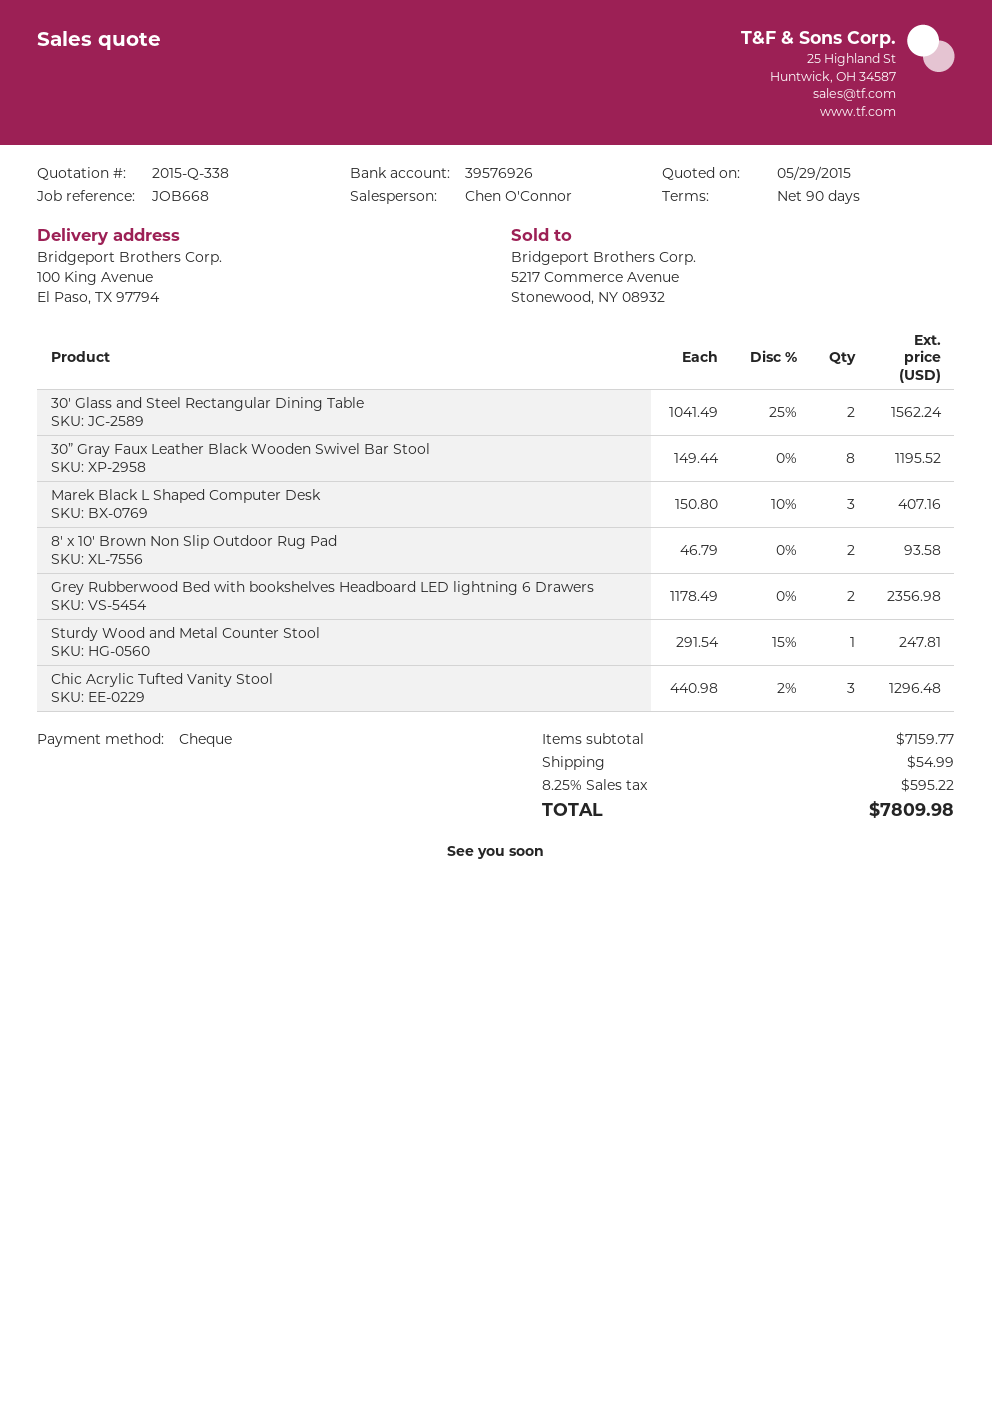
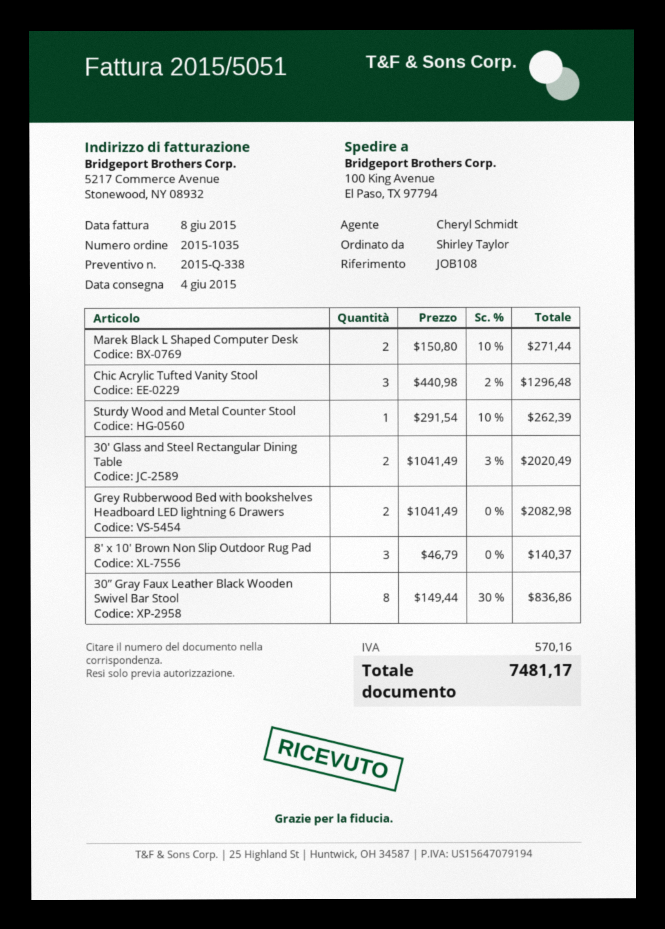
reference: JOB668 -> JOB108
sales rep: Chen O'Connor -> Cheryl Schmidt
30' Glass and Steel Rectangular Dining Table: 2 x 1041.49 - 25% = 1562.24 -> 2 x 1041.49 - 3% = 2020.49
30” Gray Faux Leather Black Wooden Swivel Bar Stool: 8 x 149.44 = 1195.52 -> 8 x 149.44 - 30% = 836.86
Marek Black L Shaped Computer Desk: 3 x 150.80 - 10% = 407.16 -> 2 x 150.80 - 10% = 271.44
8' x 10' Brown Non Slip Outdoor Rug Pad: 2 x 46.79 = 93.58 -> 3 x 46.79 = 140.37
Grey Rubberwood Bed with bookshelves Headboard LED lightning 6 Drawers: 2 x 1178.49 = 2356.98 -> 2 x 1041.49 = 2082.98
Sturdy Wood and Metal Counter Stool: 1 x 291.54 - 15% = 247.81 -> 1 x 291.54 - 10% = 262.39
shipping: 54.99 -> none
tax: 595.22 -> 570.16
total: 7809.98 -> 7481.17

